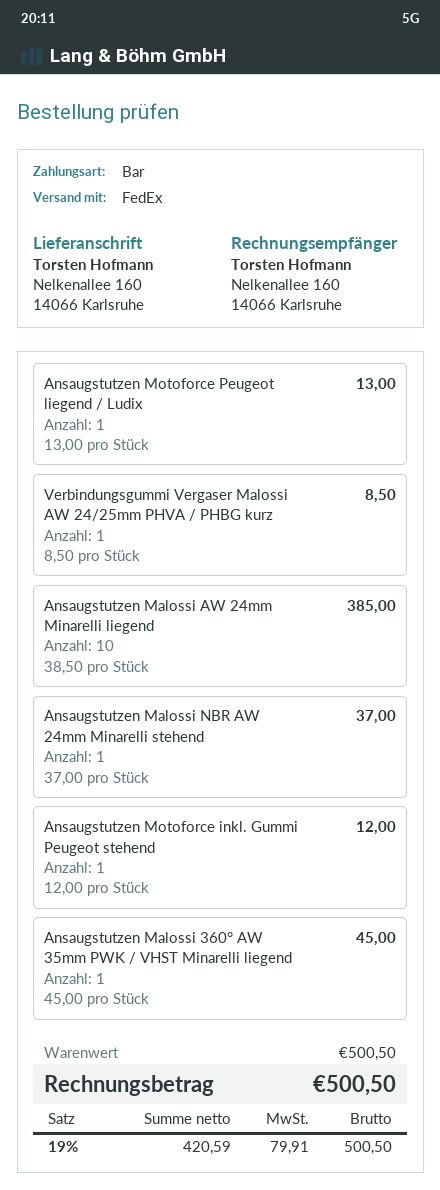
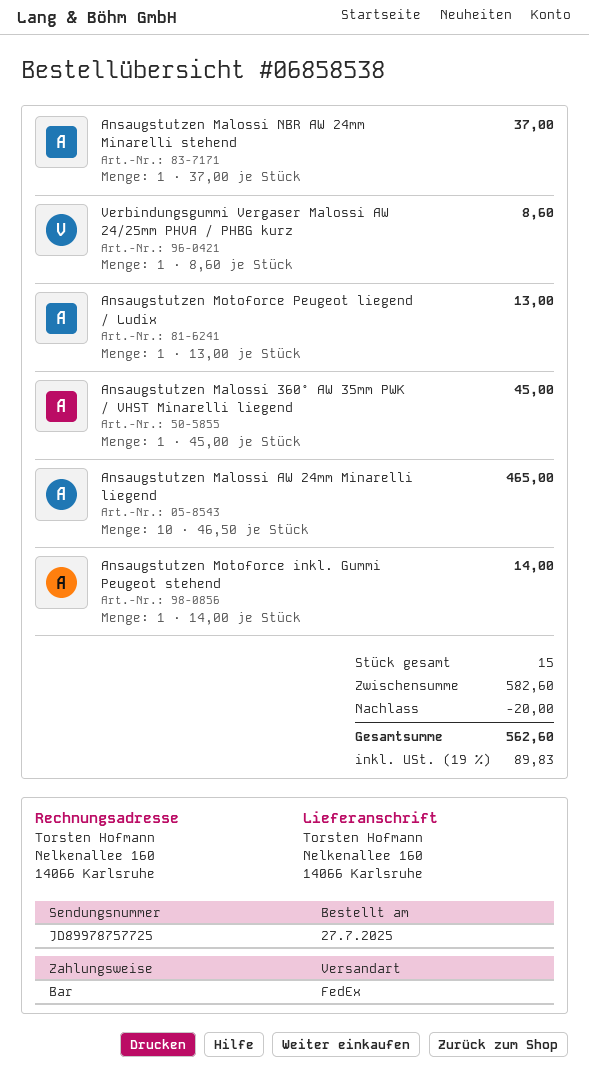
Verbindungsgummi Vergaser Malossi AW 24/25mm PHVA / PHBG kurz: 1 x 8.50 = 8.50 -> 1 x 8.60 = 8.60
Ansaugstutzen Malossi AW 24mm Minarelli liegend: 10 x 38.50 = 385.00 -> 10 x 46.50 = 465.00
Ansaugstutzen Motoforce inkl. Gummi Peugeot stehend: 1 x 12.00 = 12.00 -> 1 x 14.00 = 14.00
subtotal: 500.50 -> 582.60
discount: none -> 20.00
tax: 19% = 79.91 -> 19% = 89.83
total: 500.50 -> 562.60

